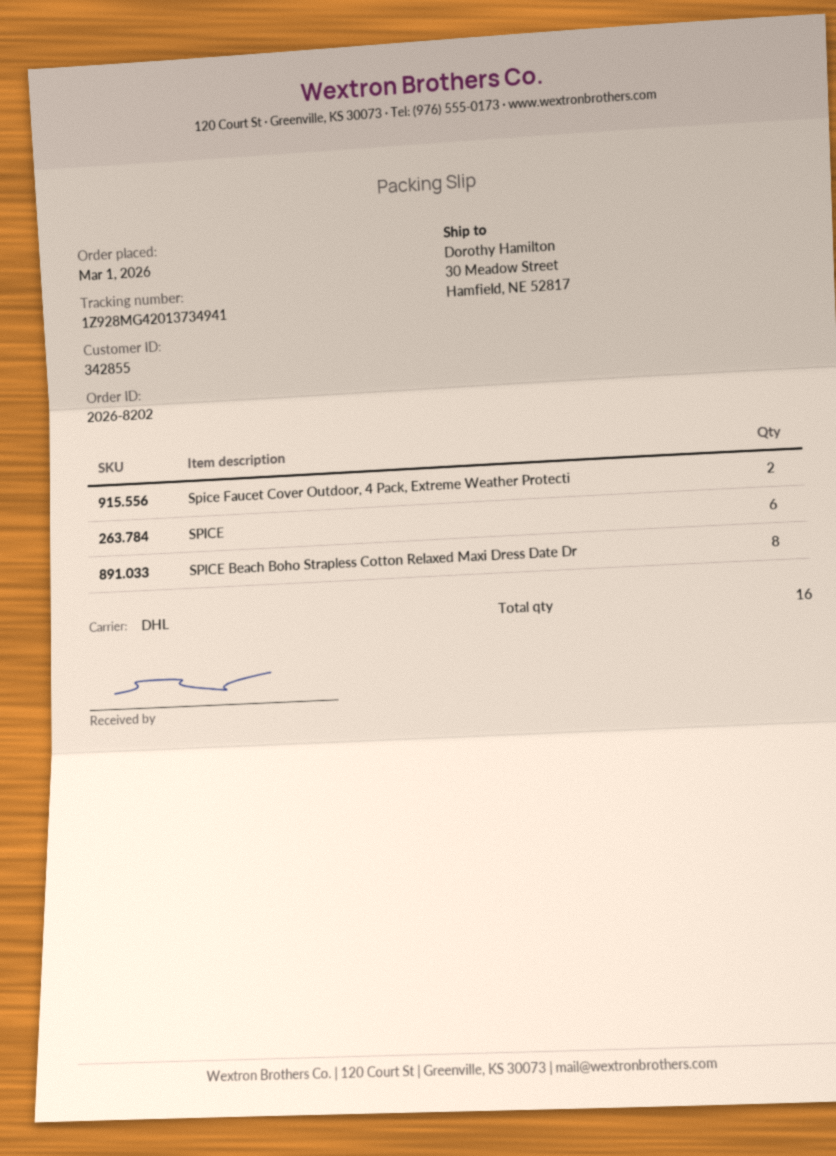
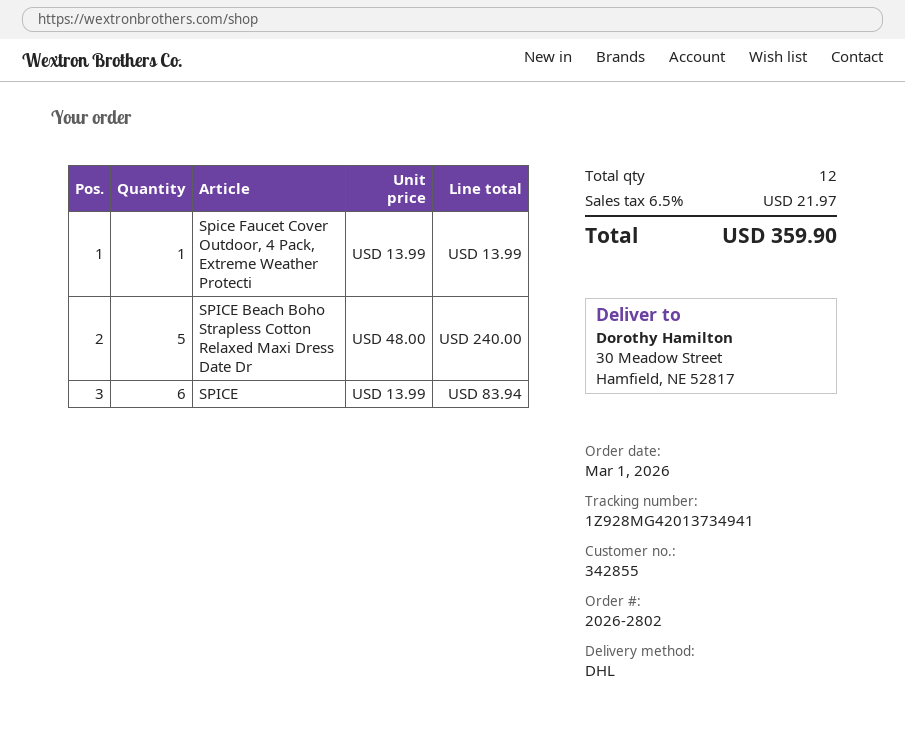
order number: 2026-8202 -> 2026-2802
Spice Faucet Cover Outdoor, 4 Pack, Extreme Weather Protecti: 2 -> 1
SPICE Beach Boho Strapless Cotton Relaxed Maxi Dress Date Dr: 8 -> 5
total quantity: 16 -> 12

